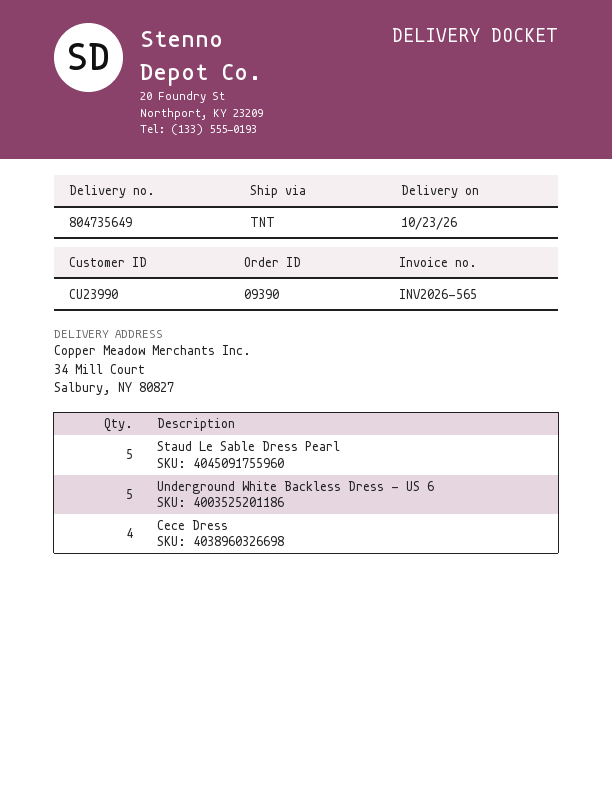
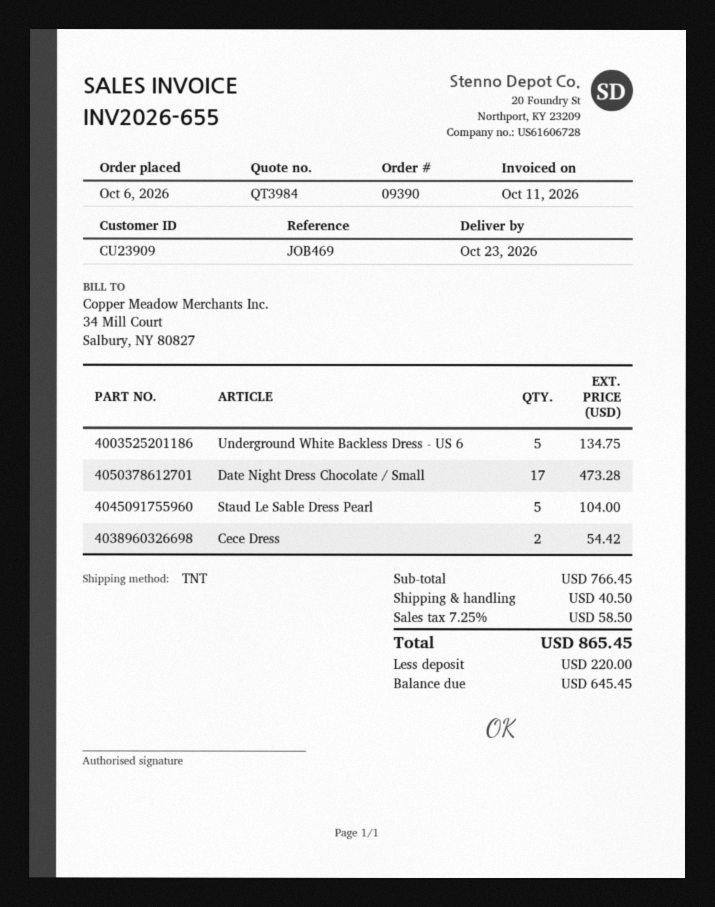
invoice number: INV2026-565 -> INV2026-655
customer number: CU23990 -> CU23909
Cece Dress: 4 -> 2
Date Night Dress Chocolate / Small: none -> 17

